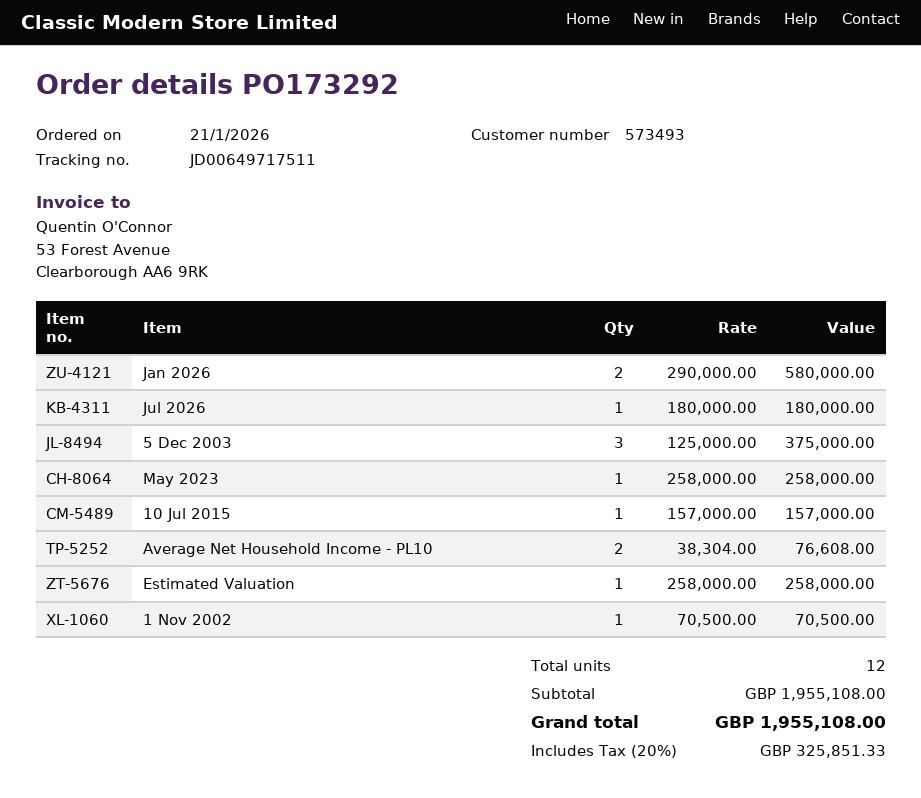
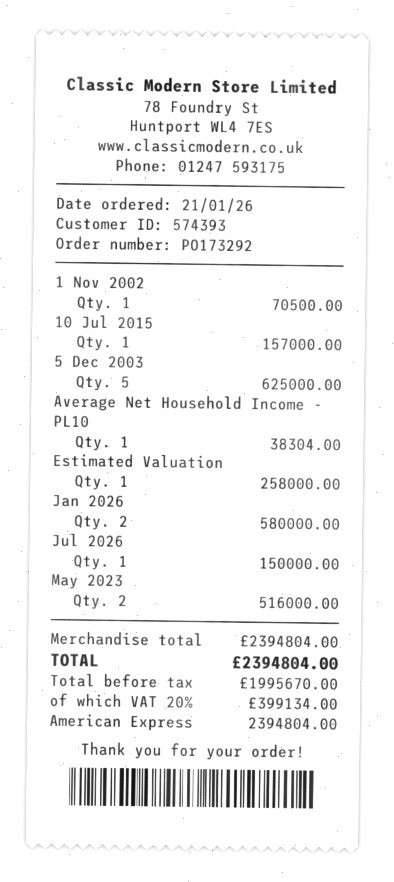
customer number: 573493 -> 574393
Jul 2026: 1 for 180000.00 -> 1 for 150000.00
5 Dec 2003: 3 for 375000.00 -> 5 for 625000.00
May 2023: 1 for 258000.00 -> 2 for 516000.00
Average Net Household Income - PL10: 2 for 76608.00 -> 1 for 38304.00
subtotal: 1955108.00 -> 2394804.00
tax: 20% = 325851.33 -> 20% = 399134.00
total: 1955108.00 -> 2394804.00

